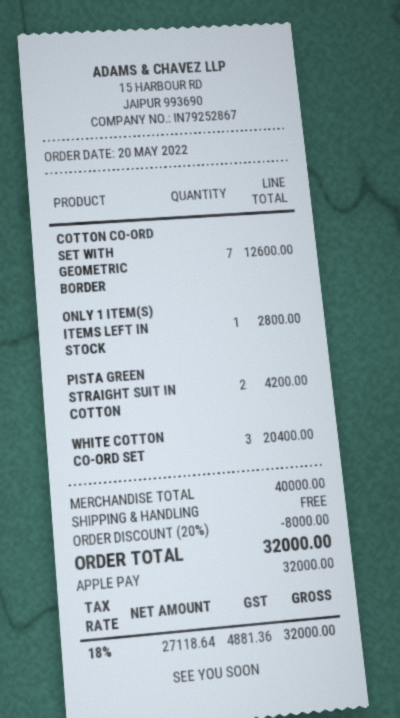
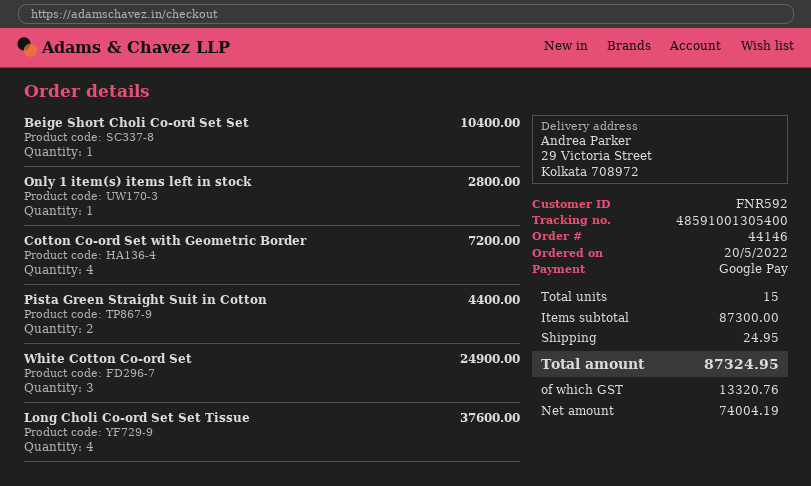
payment method: Apple Pay -> Google Pay
COTTON CO-ORD SET WITH GEOMETRIC BORDER: 7 for 12600.00 -> 4 for 7200.00
PISTA GREEN STRAIGHT SUIT IN COTTON: 2 for 4200.00 -> 2 for 4400.00
WHITE COTTON CO-ORD SET: 3 for 20400.00 -> 3 for 24900.00
Beige Short Choli Co-ord Set Set: none -> 1 for 10400.00
Long Choli Co-ord Set Set Tissue: none -> 4 for 37600.00
subtotal: 40000.00 -> 87300.00
discount: 20% = 8000.00 -> none
shipping: 0.00 -> 24.95
net: 27118.64 -> 74004.19
tax: 4881.36 -> 13320.76
total: 32000.00 -> 87324.95

